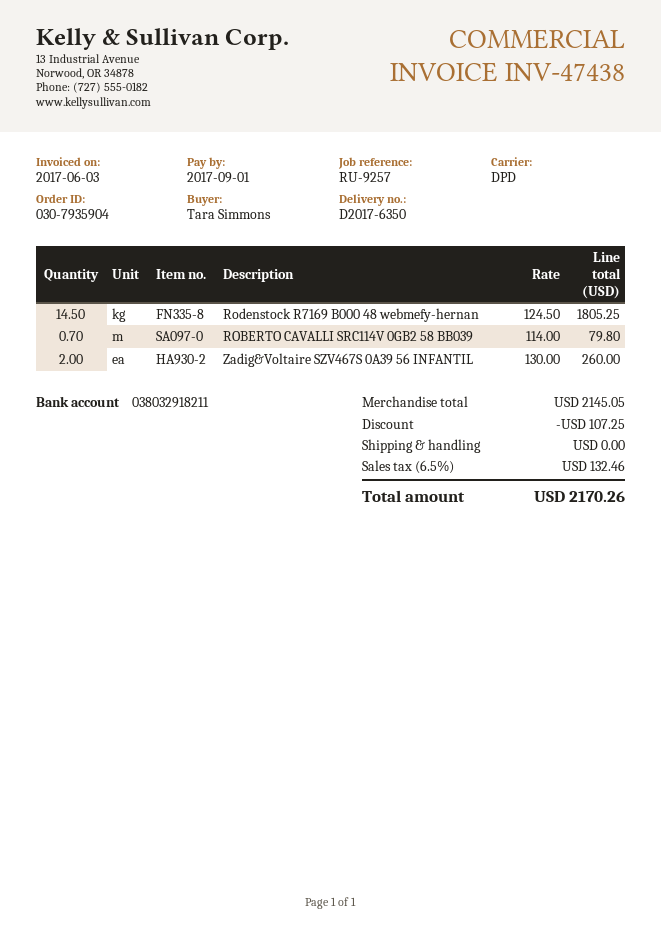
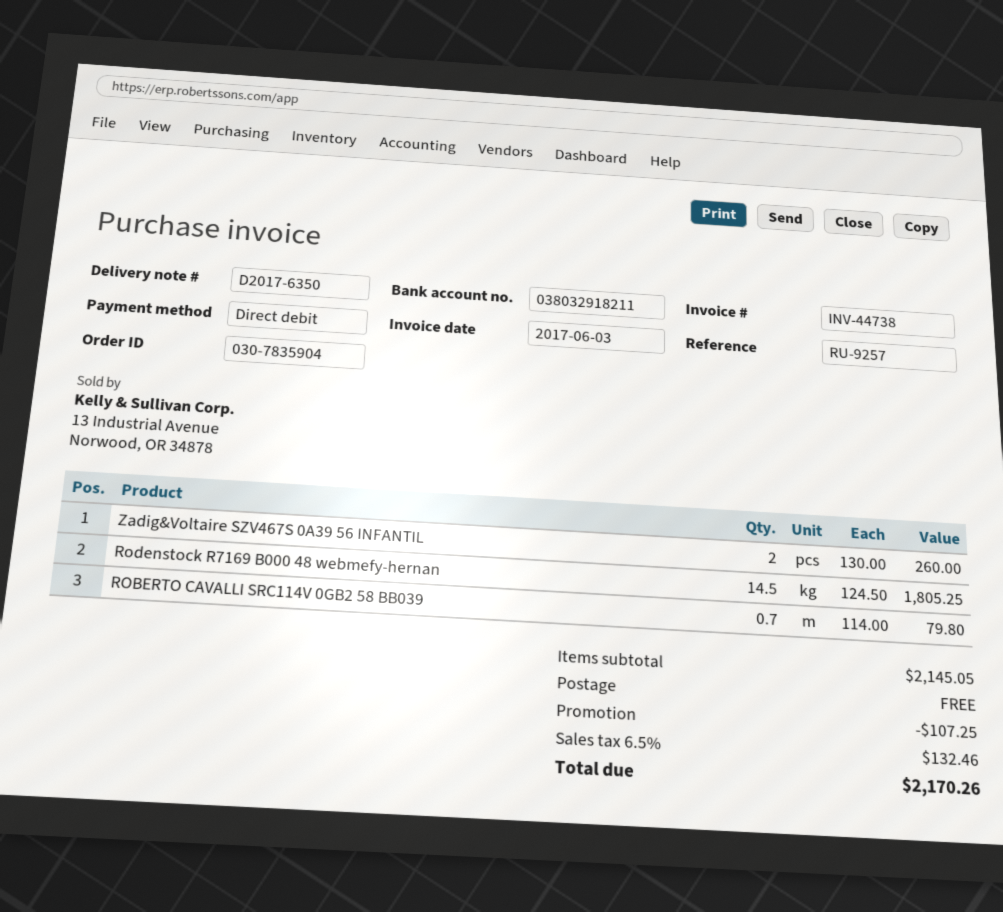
order number: 030-7935904 -> 030-7835904
invoice number: INV-47438 -> INV-44738

